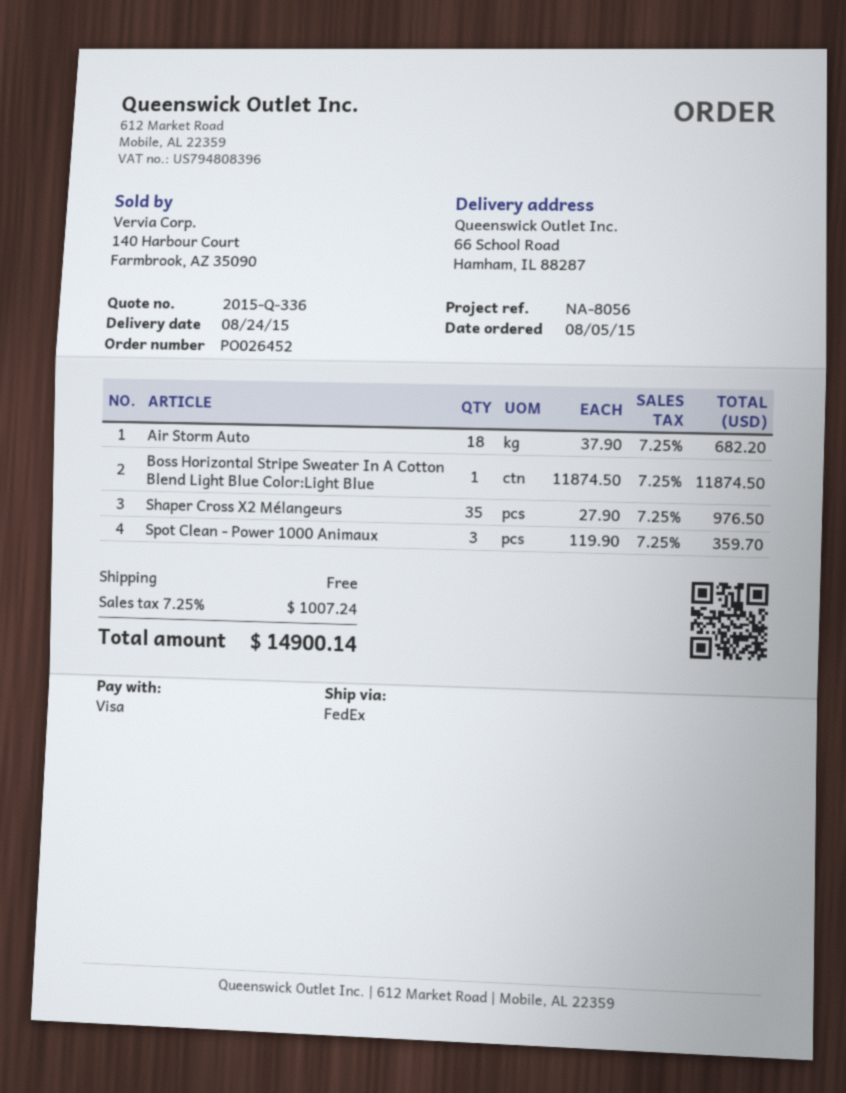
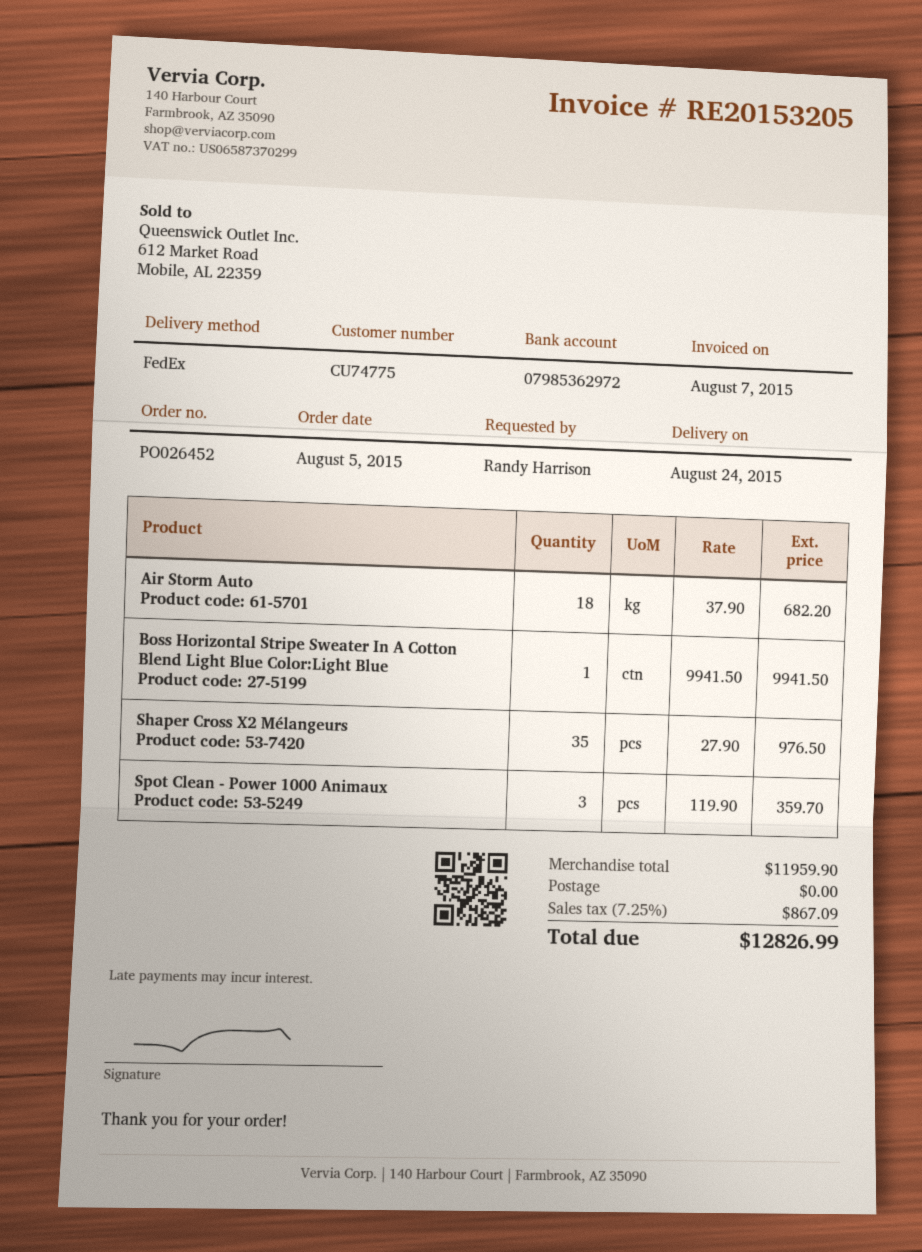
Boss Horizontal Stripe Sweater In A Cotton Blend Light Blue Color:Light Blue: 1 x 11874.50 = 11874.50 -> 1 x 9941.50 = 9941.50
tax: 7.25% = 1007.24 -> 7.25% = 867.09
total: 14900.14 -> 12826.99

